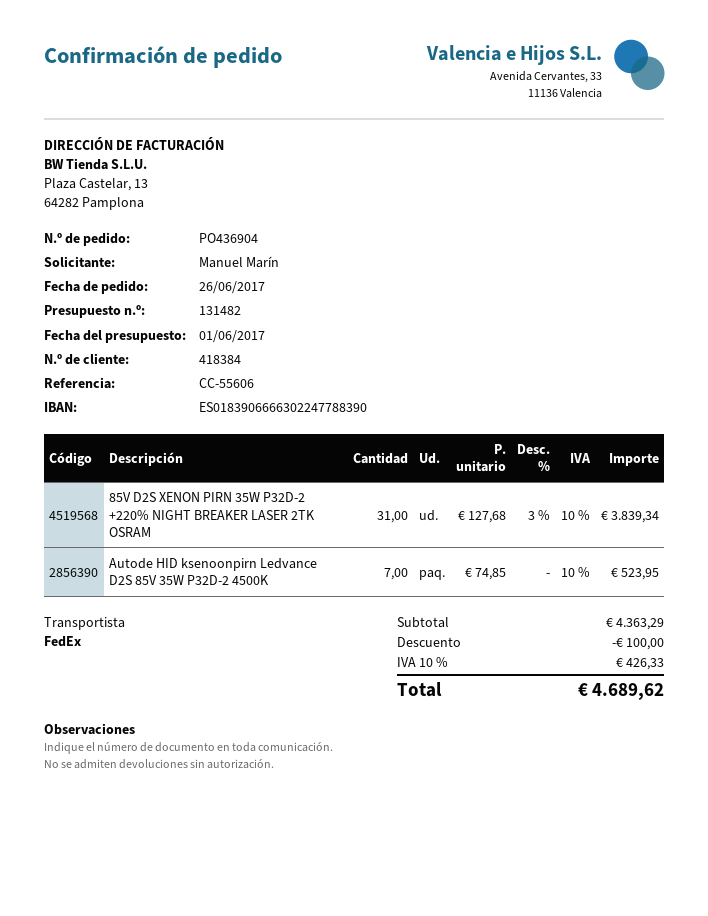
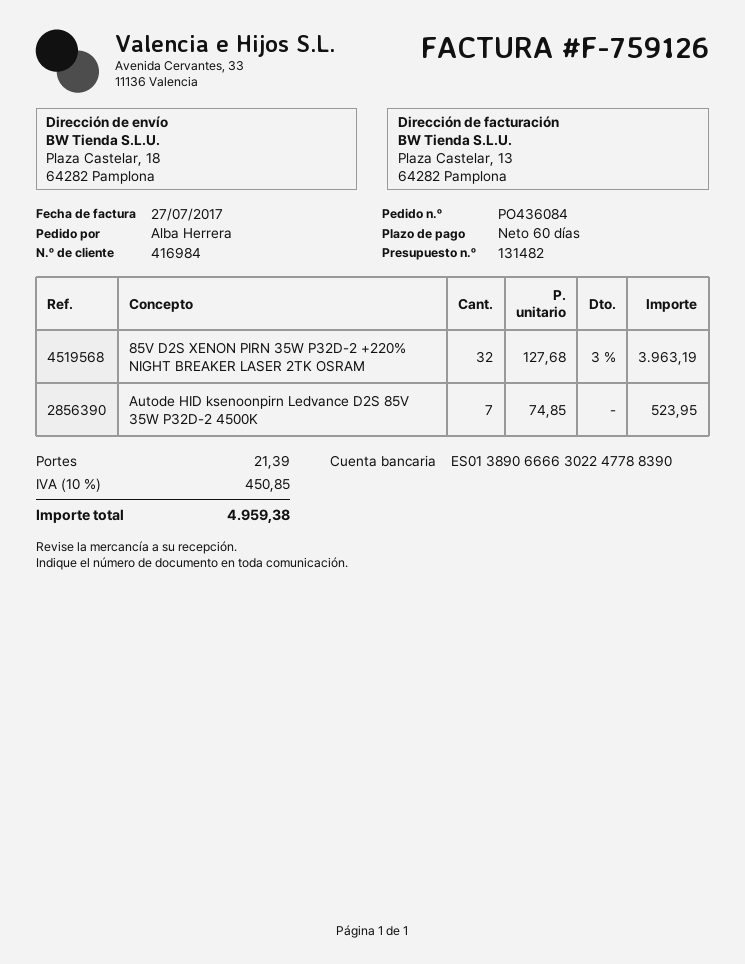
order number: PO436904 -> PO436084
customer number: 418384 -> 416984
ordered by: Manuel Marín -> Alba Herrera
bank account: ES0183906666302247788390 -> ES0138906666302247788390
85V D2S XENON PIRN 35W P32D-2 +220% NIGHT BREAKER LASER 2TK OSRAM: 31 x 127.68 - 3% = 3839.34 -> 32 x 127.68 - 3% = 3963.19
discount: 100.00 -> none
shipping: none -> 21.39
tax: 10% = 426.33 -> 10% = 450.85
total: 4689.62 -> 4959.38

